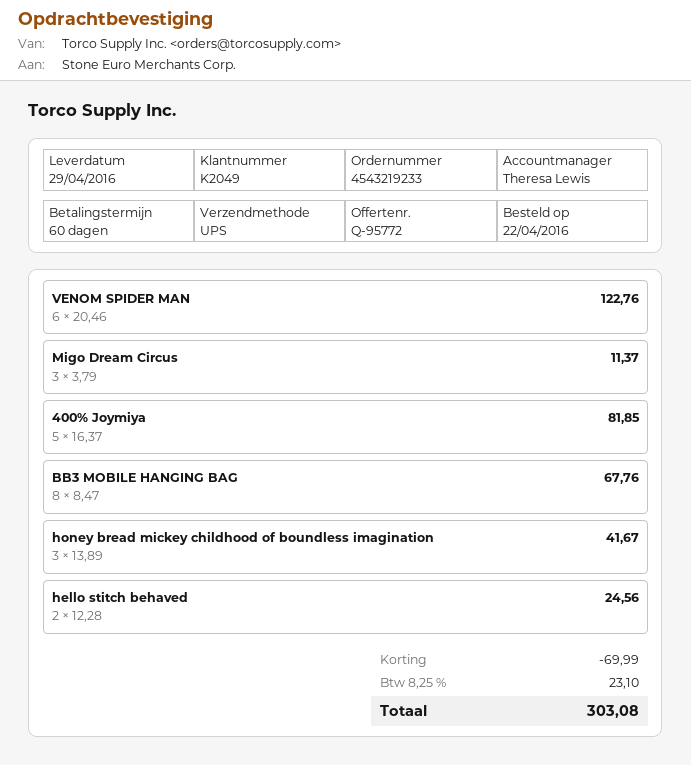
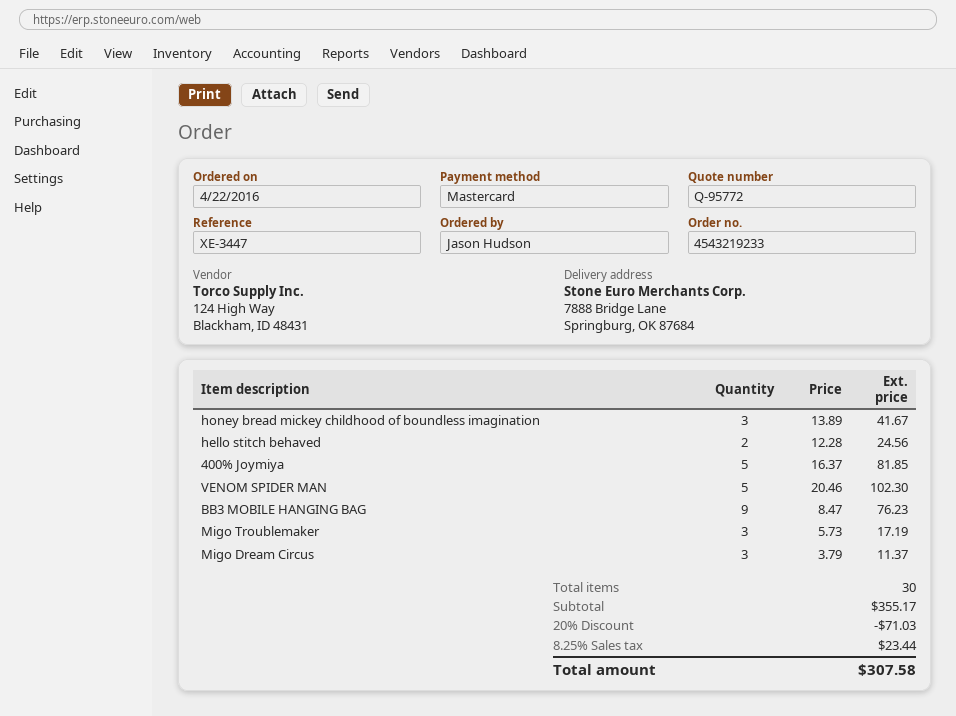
VENOM SPIDER MAN: 6 x 20.46 = 122.76 -> 5 x 20.46 = 102.30
BB3 MOBILE HANGING BAG: 8 x 8.47 = 67.76 -> 9 x 8.47 = 76.23
Migo Troublemaker: none -> 3 x 5.73 = 17.19
discount: 69.99 -> 71.03
tax: 8.25% = 23.10 -> 8.25% = 23.44
total: 303.08 -> 307.58

